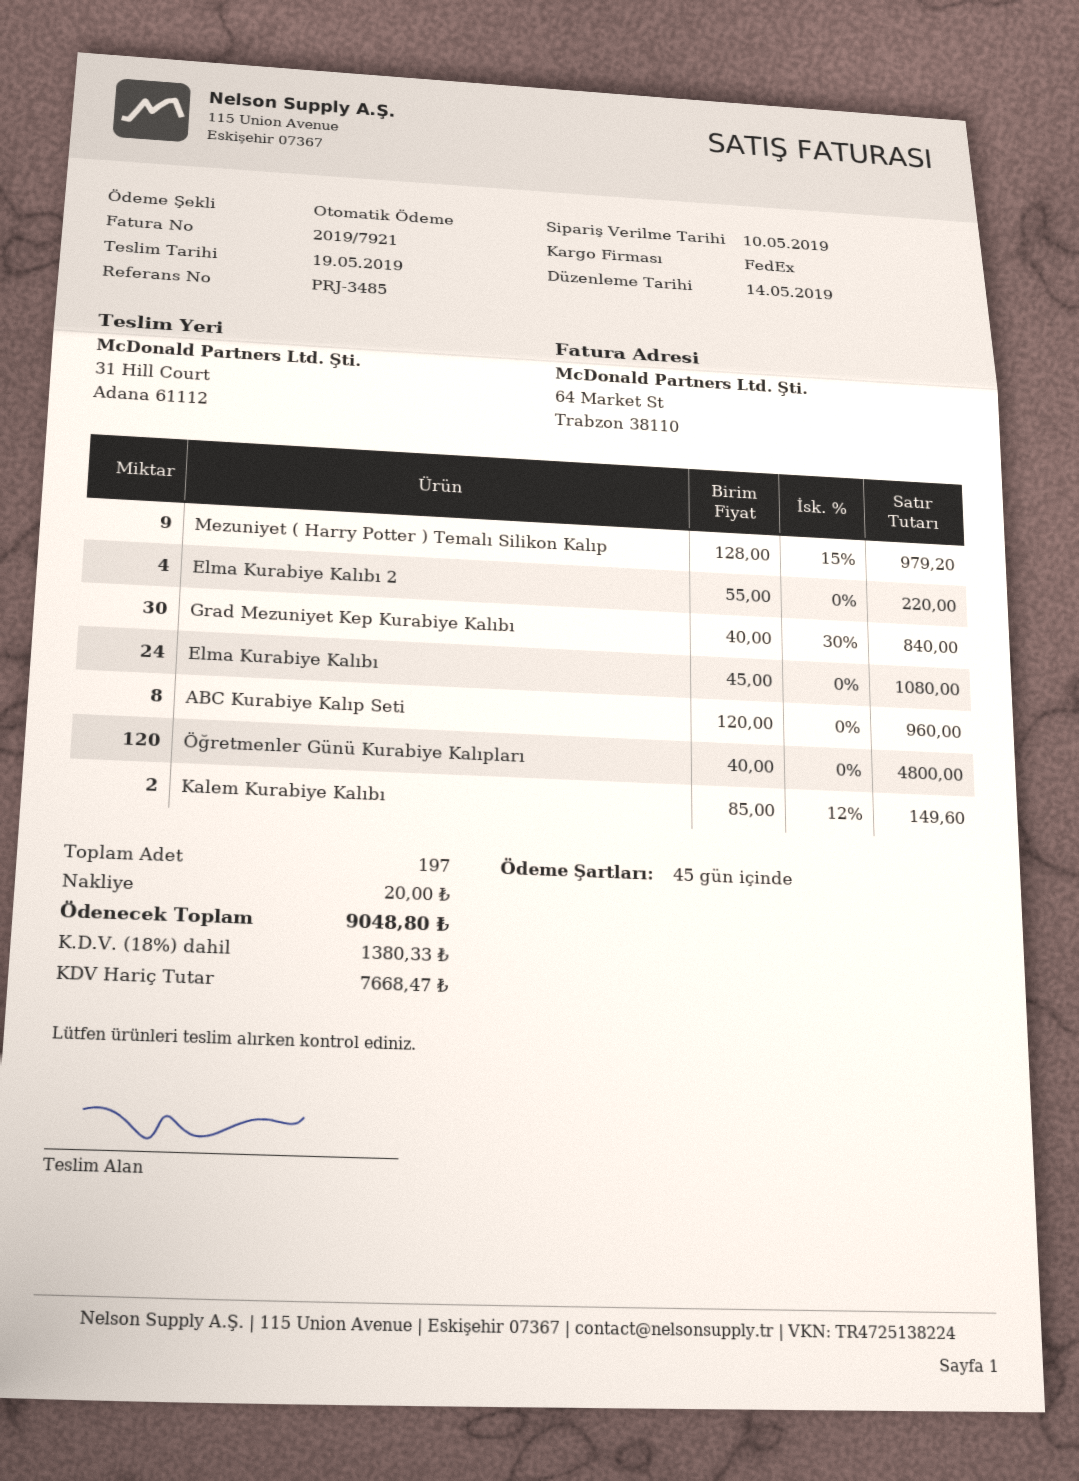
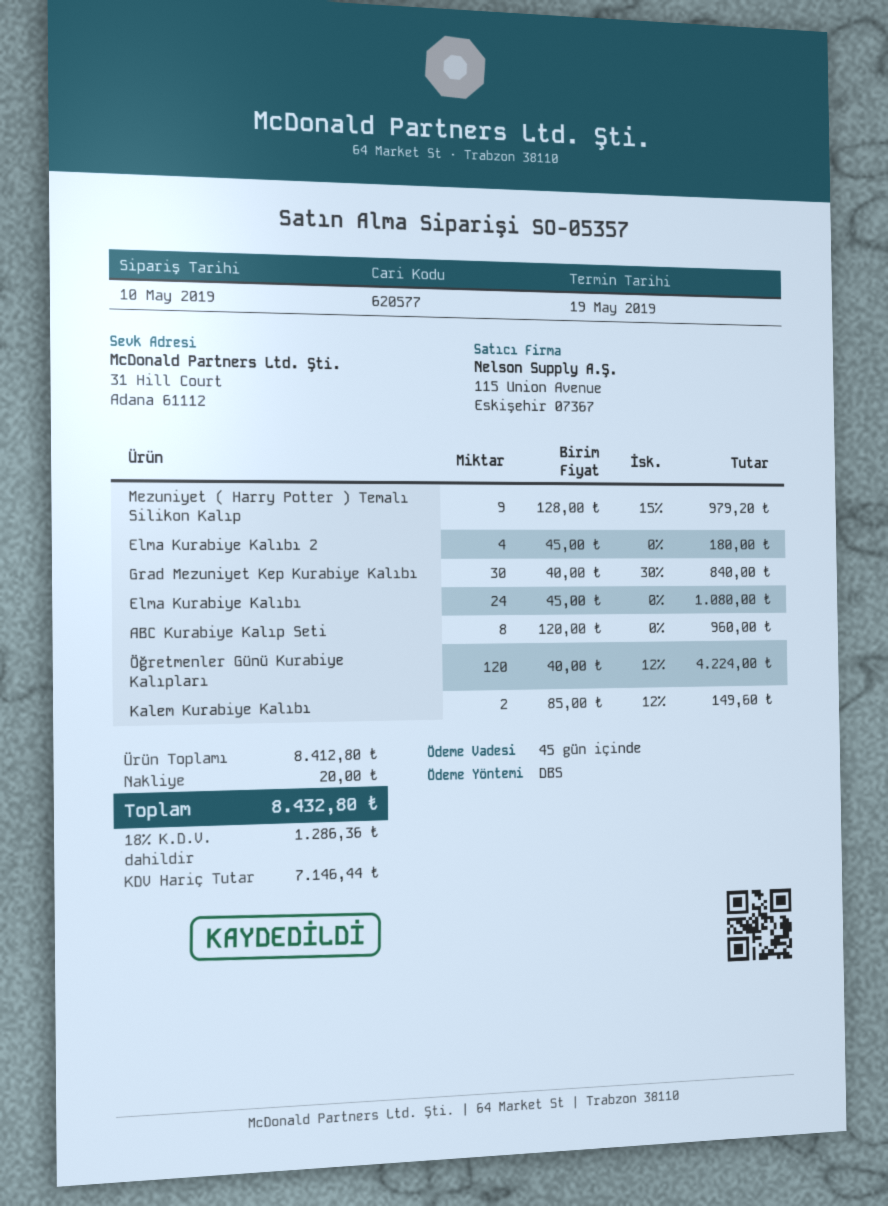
Elma Kurabiye Kalıbı 2: 4 x 55.00 = 220.00 -> 4 x 45.00 = 180.00
Öğretmenler Günü Kurabiye Kalıpları: 120 x 40.00 = 4800.00 -> 120 x 40.00 - 12% = 4224.00
net: 7668.47 -> 7146.44
tax: 18% = 1380.33 -> 18% = 1286.36
total: 9048.80 -> 8432.80

